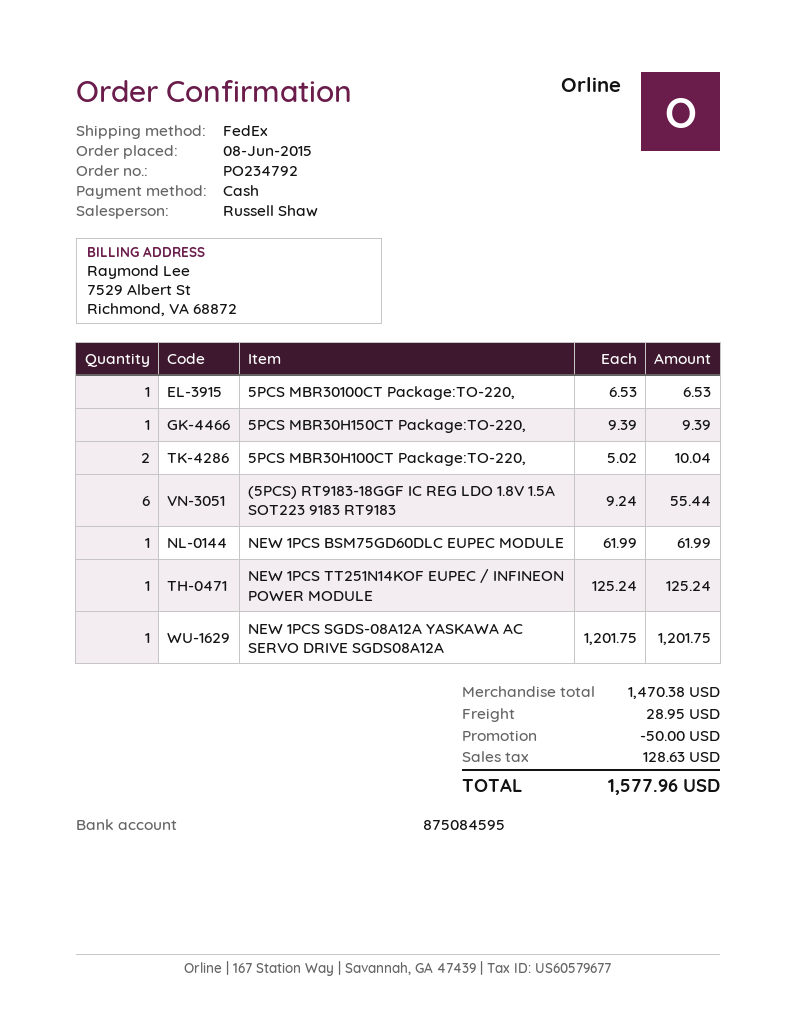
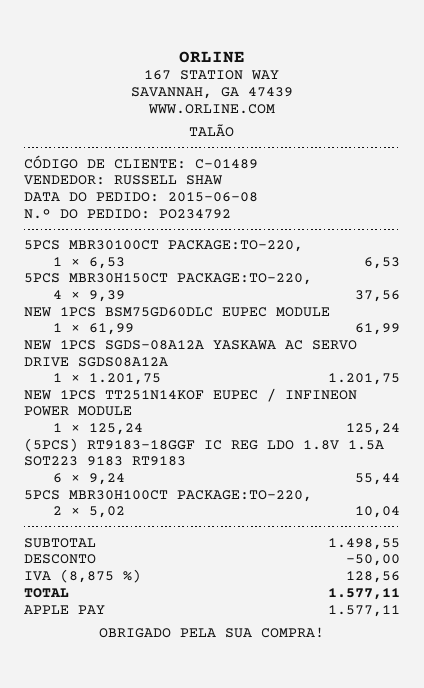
payment method: cash -> Apple Pay
5PCS MBR30H150CT Package:TO-220,: 1 x 9.39 = 9.39 -> 4 x 9.39 = 37.56
subtotal: 1470.38 -> 1498.55
shipping: 28.95 -> none
tax: 128.63 -> 128.56
total: 1577.96 -> 1577.11

